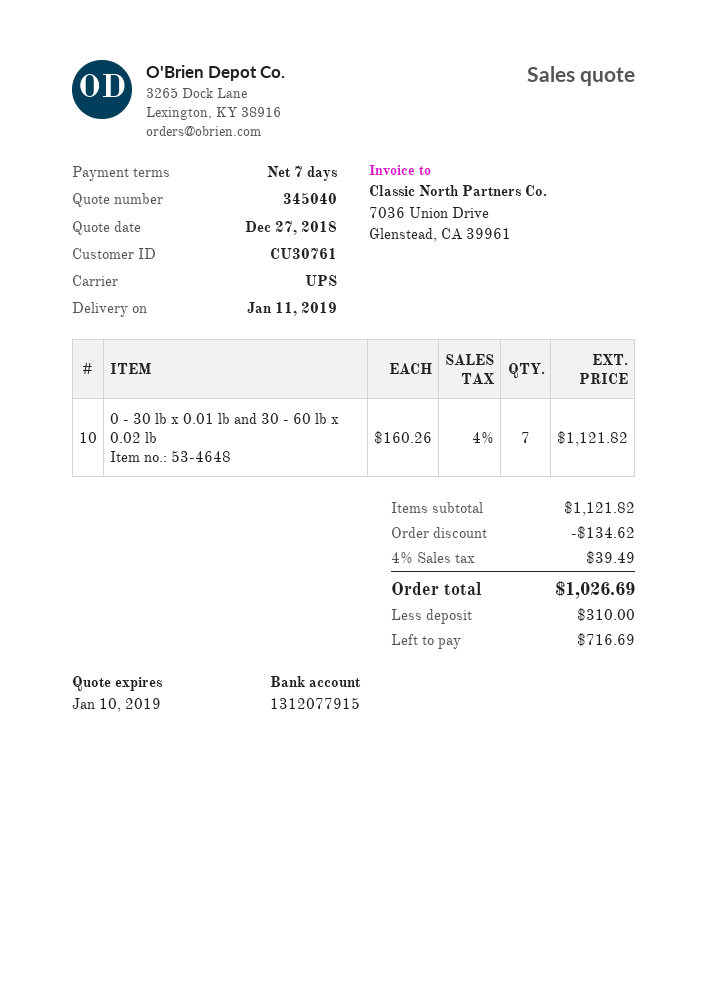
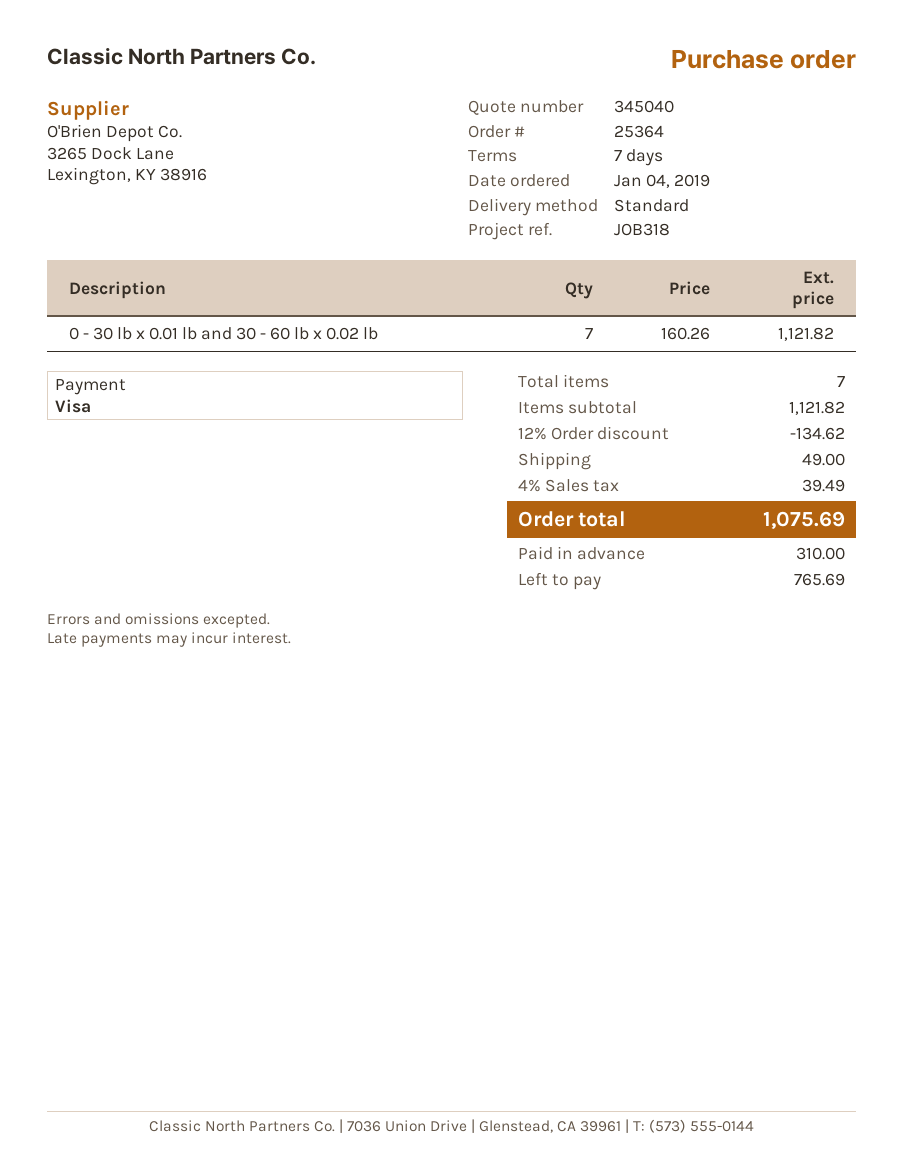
shipping method: UPS -> standard
shipping: none -> 49.00
total: 1026.69 -> 1075.69
balance: 716.69 -> 765.69

